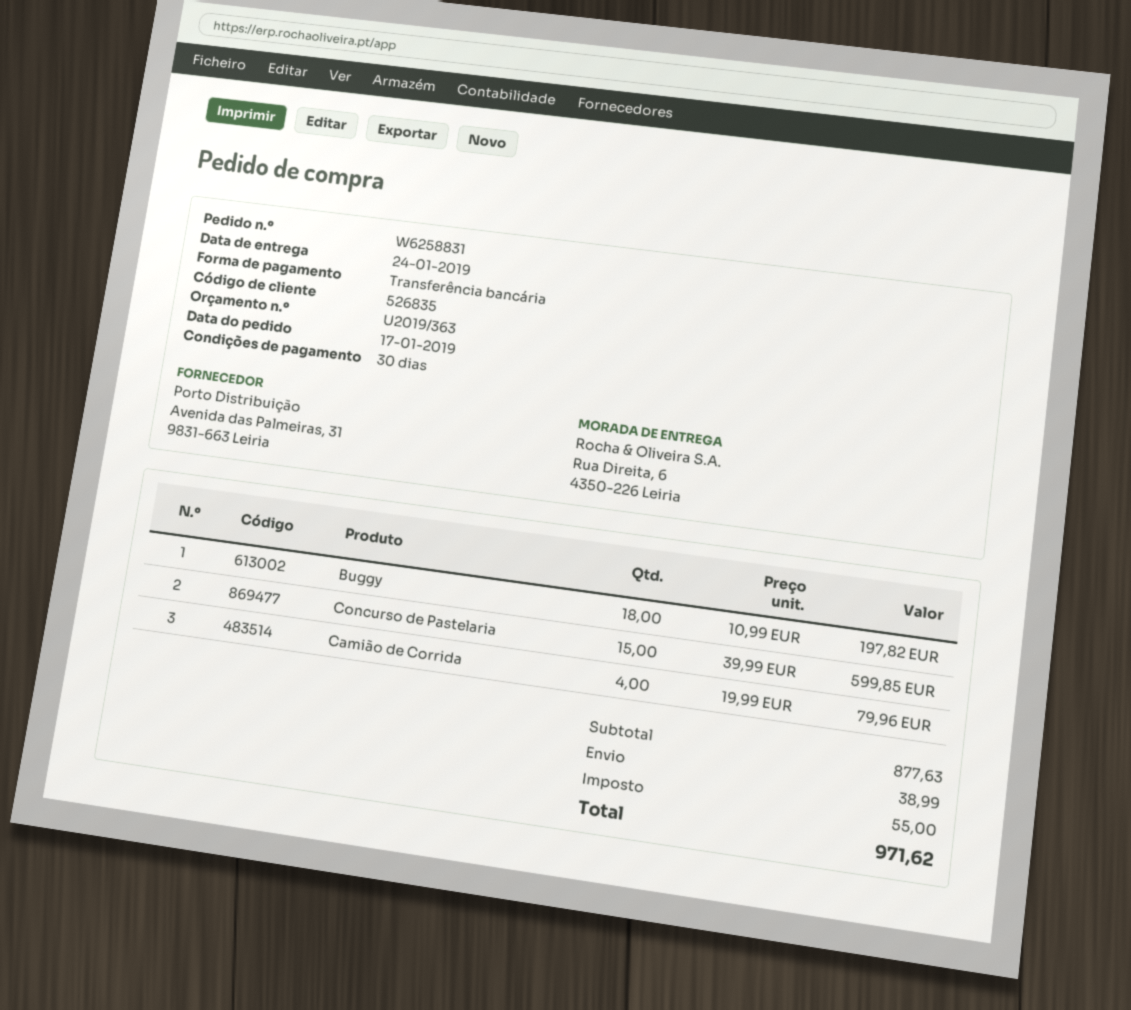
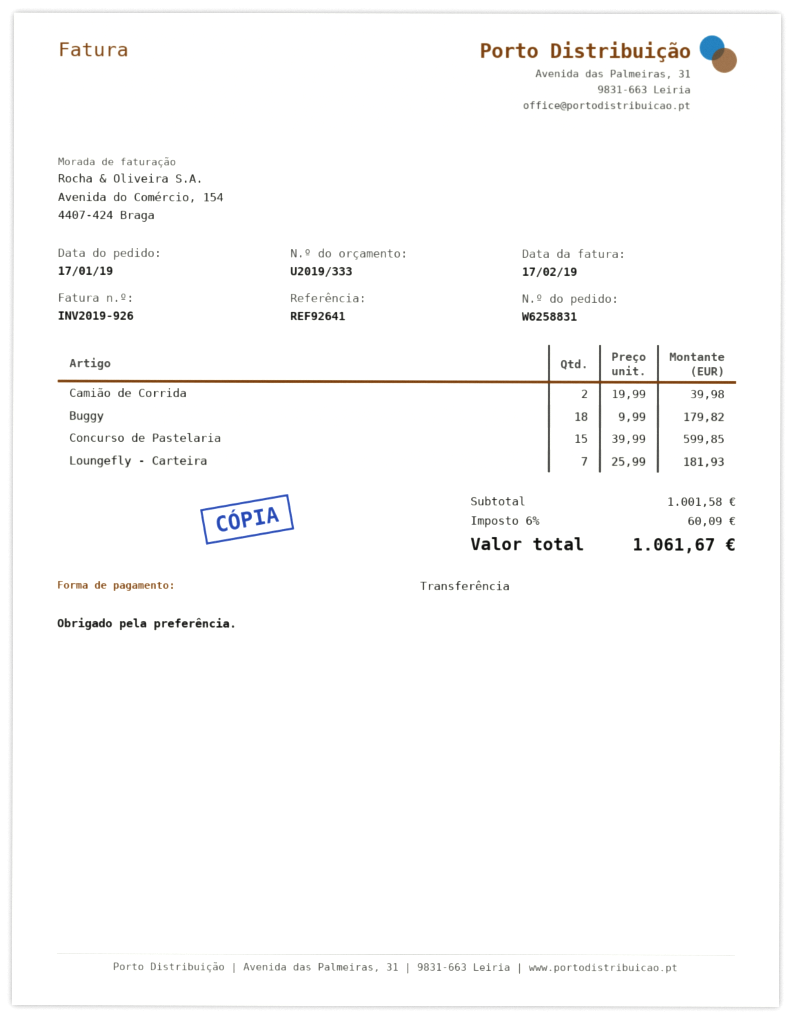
quote number: U2019/363 -> U2019/333
Buggy: 18 x 10.99 = 197.82 -> 18 x 9.99 = 179.82
Camião de Corrida: 4 x 19.99 = 79.96 -> 2 x 19.99 = 39.98
Loungefly - Carteira: none -> 7 x 25.99 = 181.93
subtotal: 877.63 -> 1001.58
shipping: 38.99 -> none
tax: 55.00 -> 60.09
total: 971.62 -> 1061.67

